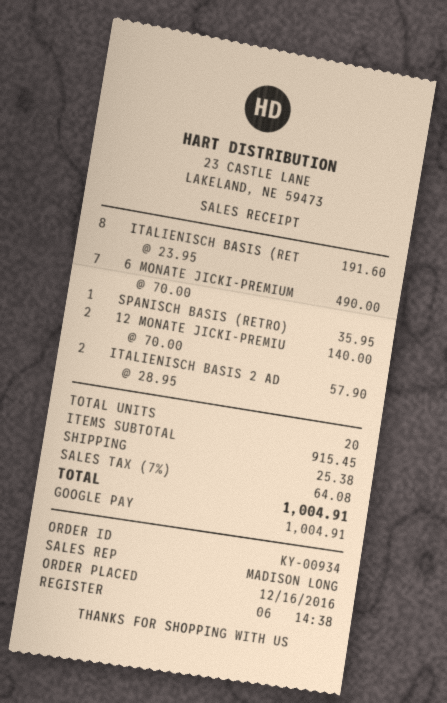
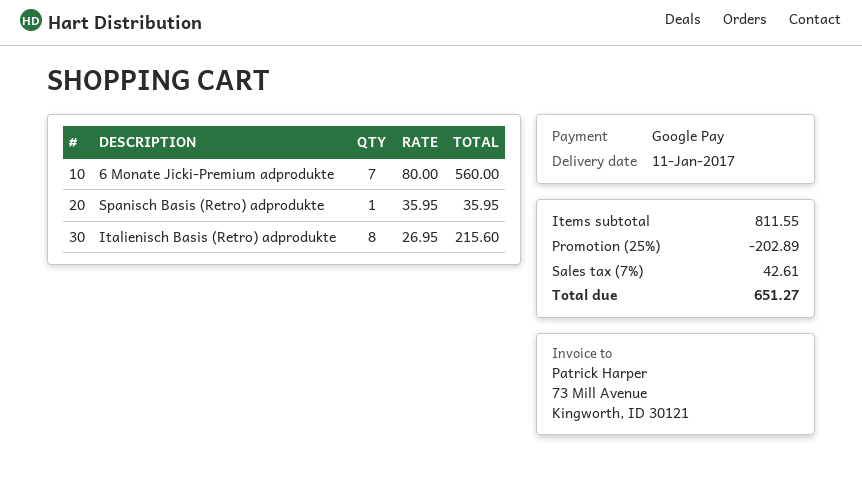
ITALIENISCH BASIS (RET: 8 x 23.95 = 191.60 -> 8 x 26.95 = 215.60
6 MONATE JICKI-PREMIUM: 7 x 70.00 = 490.00 -> 7 x 80.00 = 560.00
12 MONATE JICKI-PREMIU: 2 x 70.00 = 140.00 -> none
ITALIENISCH BASIS 2 AD: 2 x 28.95 = 57.90 -> none
subtotal: 915.45 -> 811.55
discount: none -> 25% = 202.89
shipping: 25.38 -> none
tax: 7% = 64.08 -> 7% = 42.61
total: 1004.91 -> 651.27

